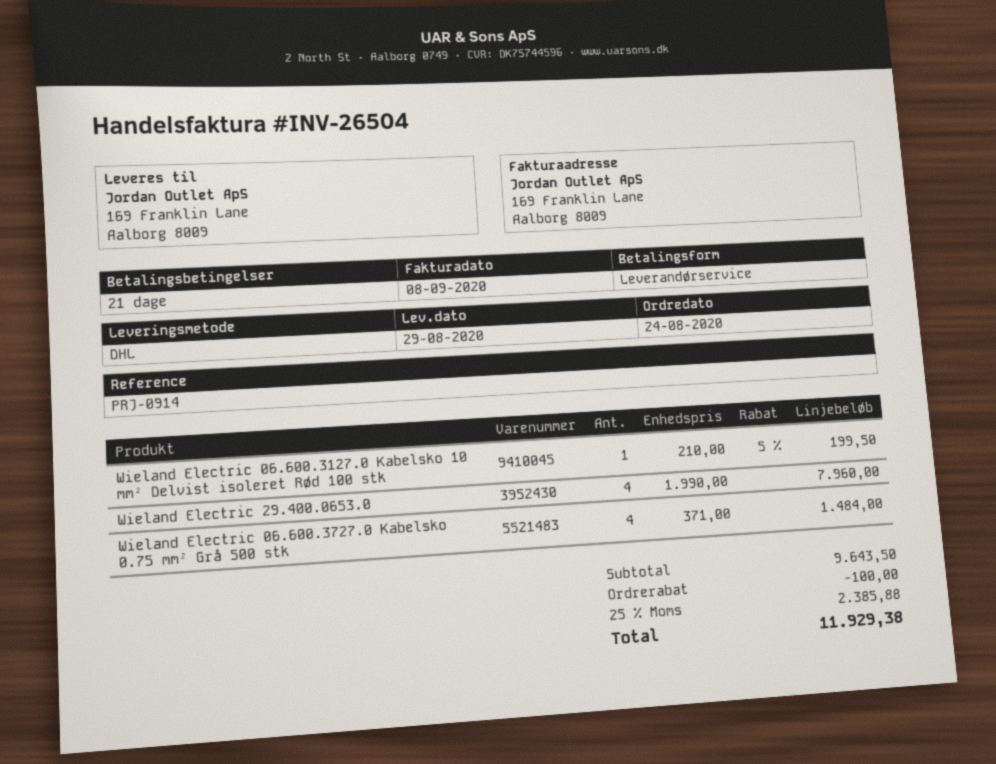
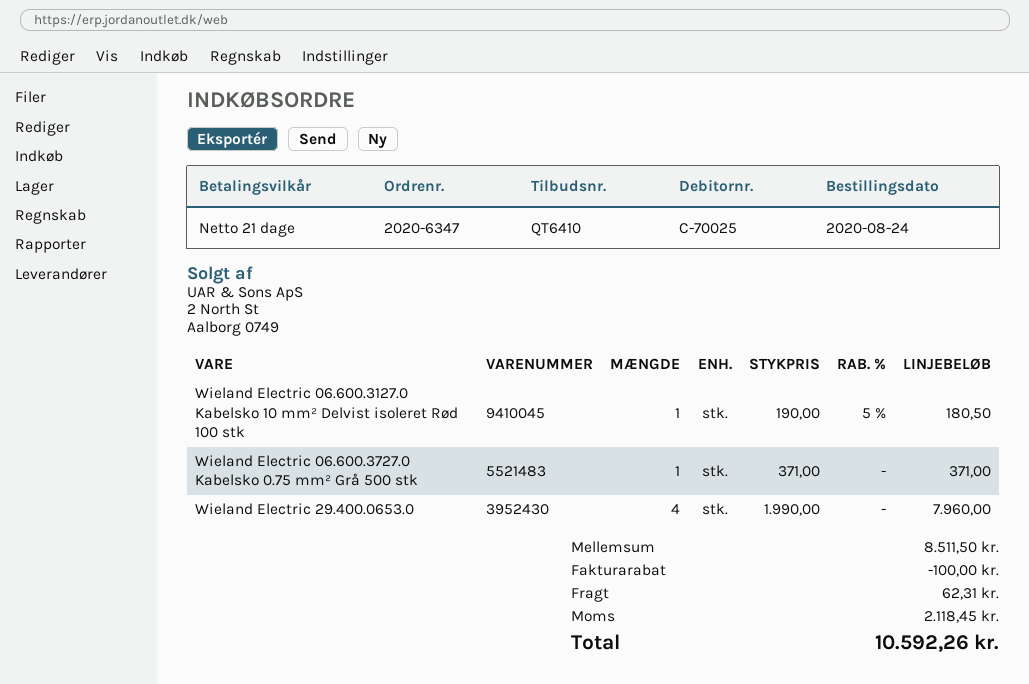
Wieland Electric 06.600.3127.0 Kabelsko 10 mm² Delvist isoleret Rød 100 stk: 1 x 210.00 - 5% = 199.50 -> 1 x 190.00 - 5% = 180.50
Wieland Electric 06.600.3727.0 Kabelsko 0.75 mm² Grå 500 stk: 4 x 371.00 = 1484.00 -> 1 x 371.00 = 371.00
subtotal: 9643.50 -> 8511.50
shipping: none -> 62.31
tax: 2385.88 -> 2118.45
total: 11929.38 -> 10592.26

